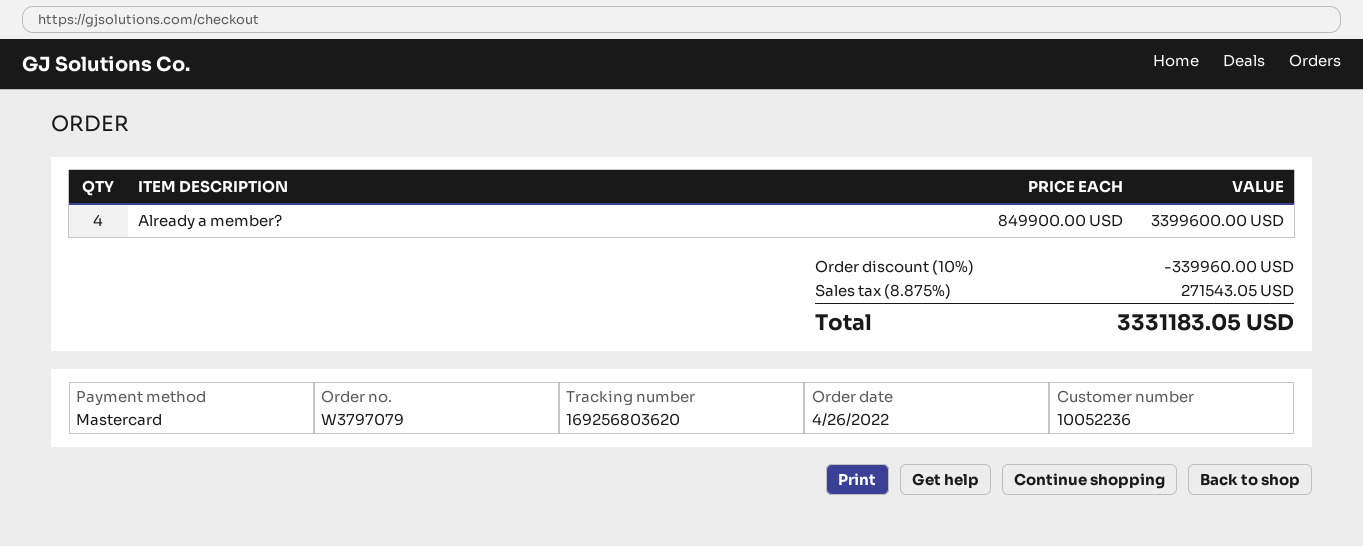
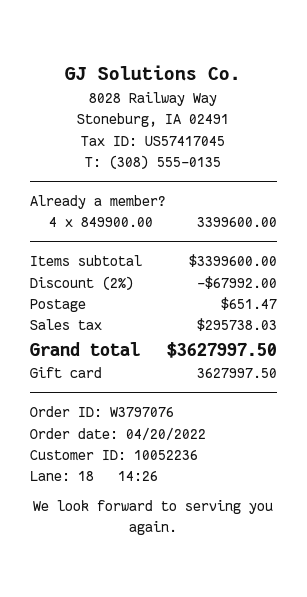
order number: W3797079 -> W3797076
order date: 2022-04-26 -> 2022-04-20
payment method: Mastercard -> gift card
discount: 10% = 339960.00 -> 2% = 67992.00
shipping: none -> 651.47
tax: 271543.05 -> 295738.03
total: 3331183.05 -> 3627997.50

